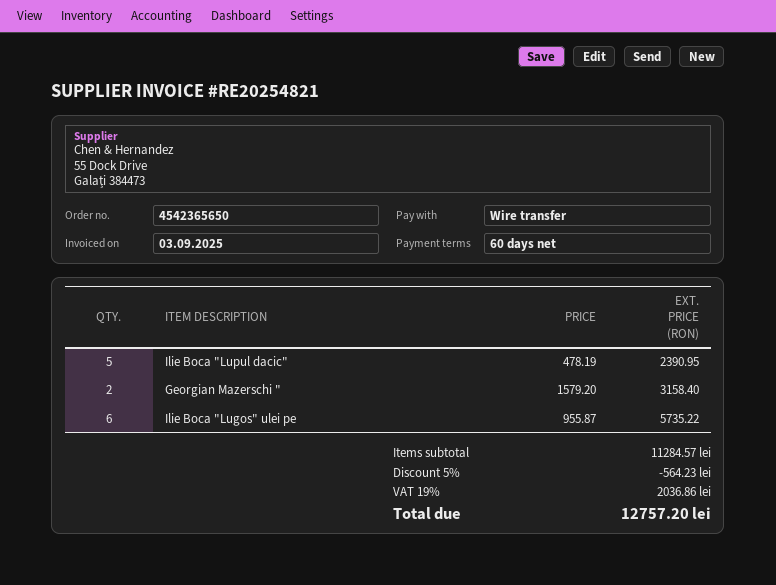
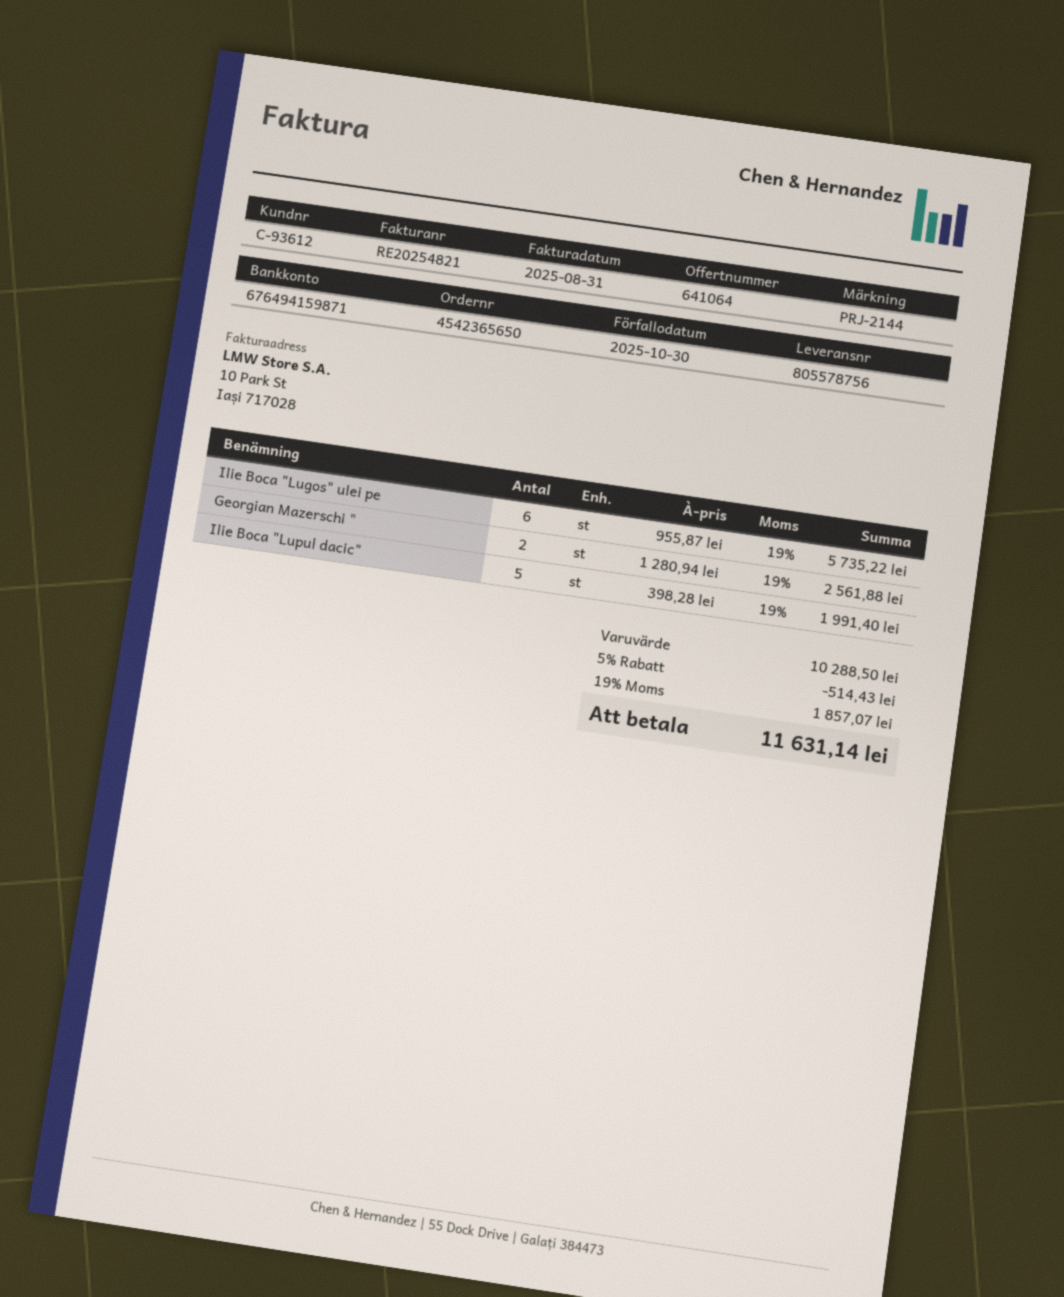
invoice date: 2025-09-03 -> 2025-08-31
Ilie Boca "Lupul dacic": 5 x 478.19 = 2390.95 -> 5 x 398.28 = 1991.40
Georgian Mazerschi ": 2 x 1579.20 = 3158.40 -> 2 x 1280.94 = 2561.88
subtotal: 11284.57 -> 10288.50
discount: 5% = 564.23 -> 5% = 514.43
tax: 19% = 2036.86 -> 19% = 1857.07
total: 12757.20 -> 11631.14

